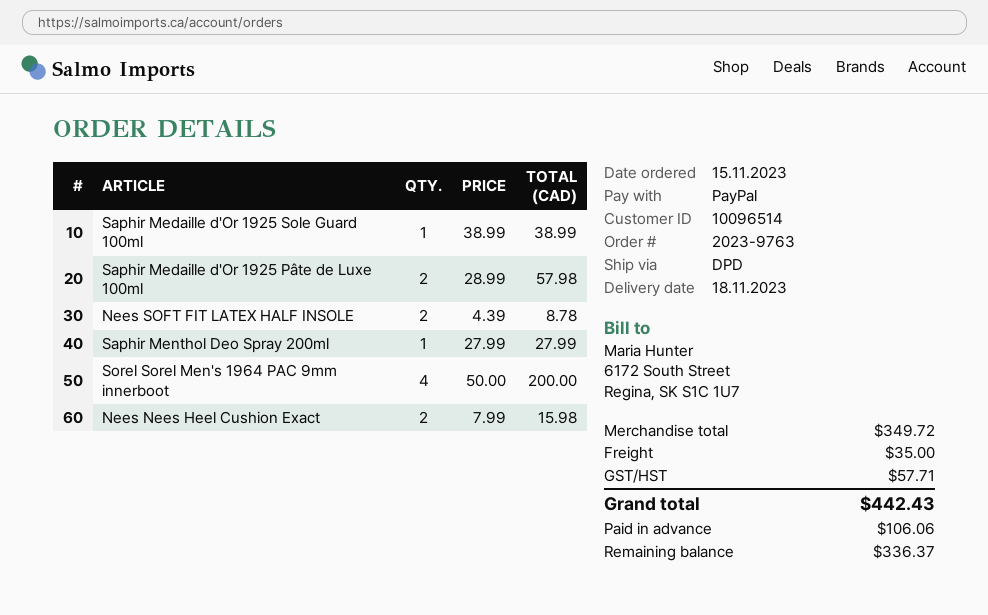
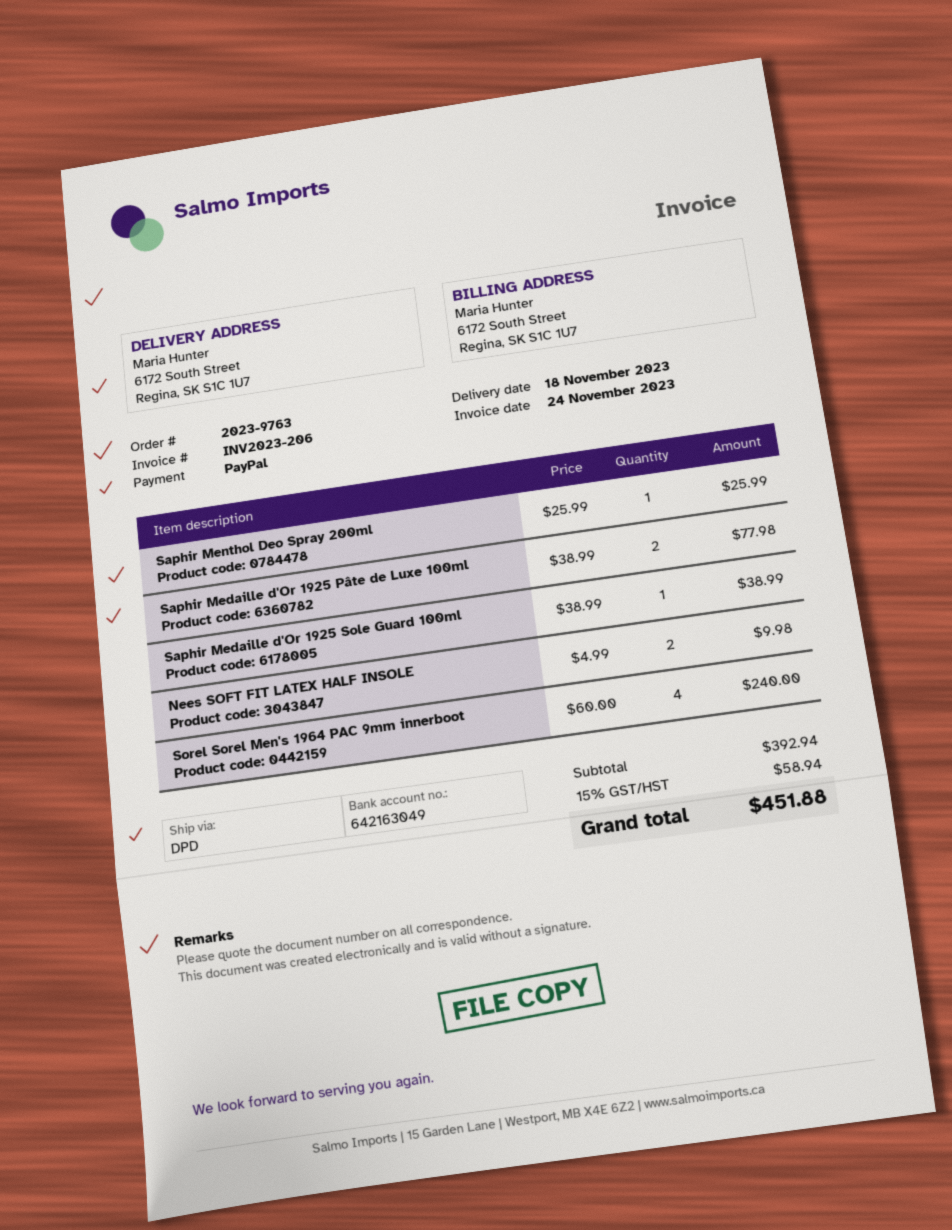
Saphir Medaille d'Or 1925 Pâte de Luxe 100ml: 2 x 28.99 = 57.98 -> 2 x 38.99 = 77.98
Nees SOFT FIT LATEX HALF INSOLE: 2 x 4.39 = 8.78 -> 2 x 4.99 = 9.98
Saphir Menthol Deo Spray 200ml: 1 x 27.99 = 27.99 -> 1 x 25.99 = 25.99
Sorel Sorel Men's 1964 PAC 9mm innerboot: 4 x 50.00 = 200.00 -> 4 x 60.00 = 240.00
Nees Nees Heel Cushion Exact: 2 x 7.99 = 15.98 -> none
subtotal: 349.72 -> 392.94
shipping: 35.00 -> none
tax: 57.71 -> 58.94
total: 442.43 -> 451.88

